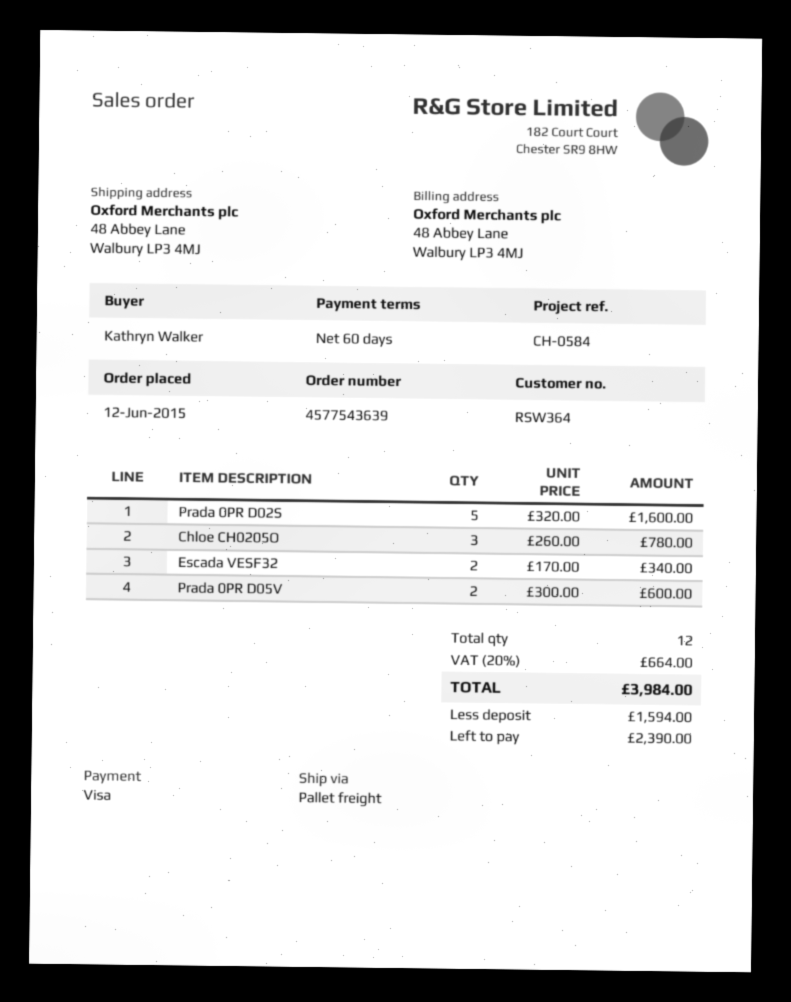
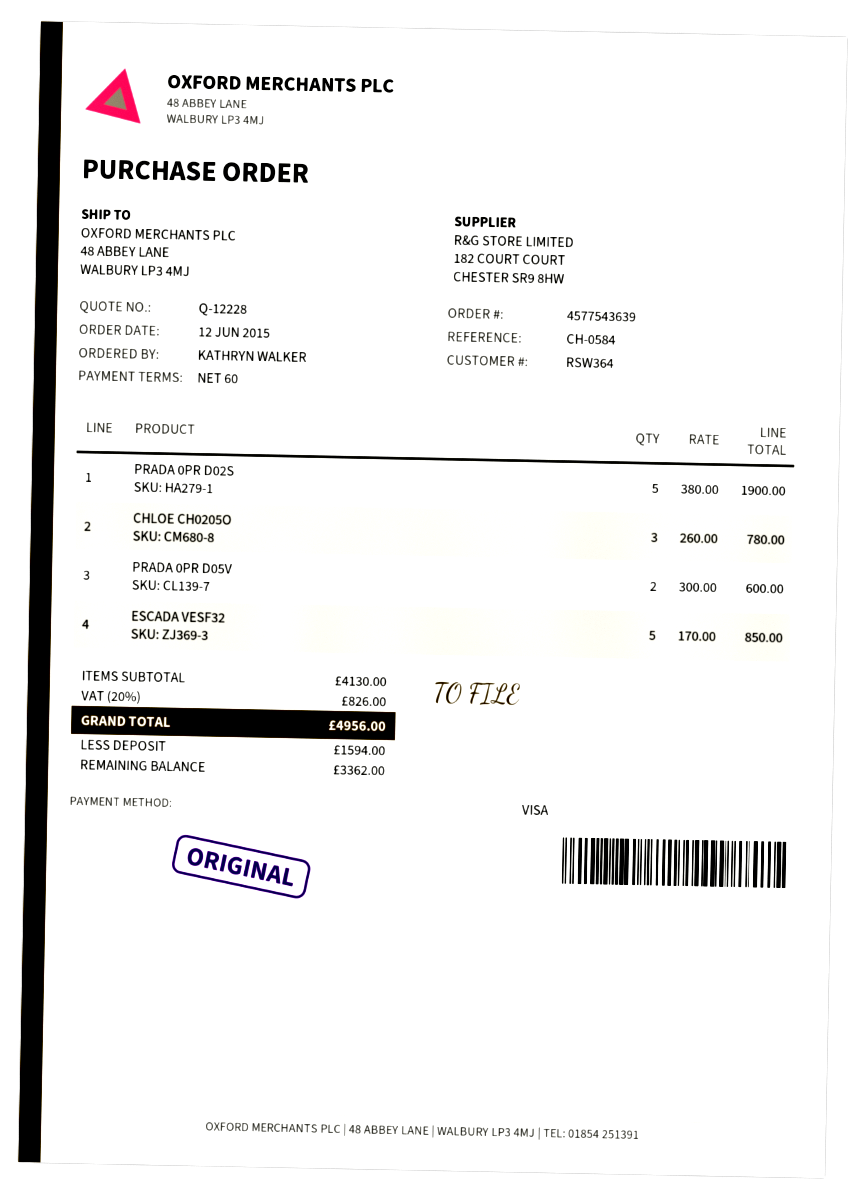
Prada 0PR D02S: 5 x 320.00 = 1600.00 -> 5 x 380.00 = 1900.00
Escada VESF32: 2 x 170.00 = 340.00 -> 5 x 170.00 = 850.00
tax: 20% = 664.00 -> 20% = 826.00
total: 3984.00 -> 4956.00
balance: 2390.00 -> 3362.00

